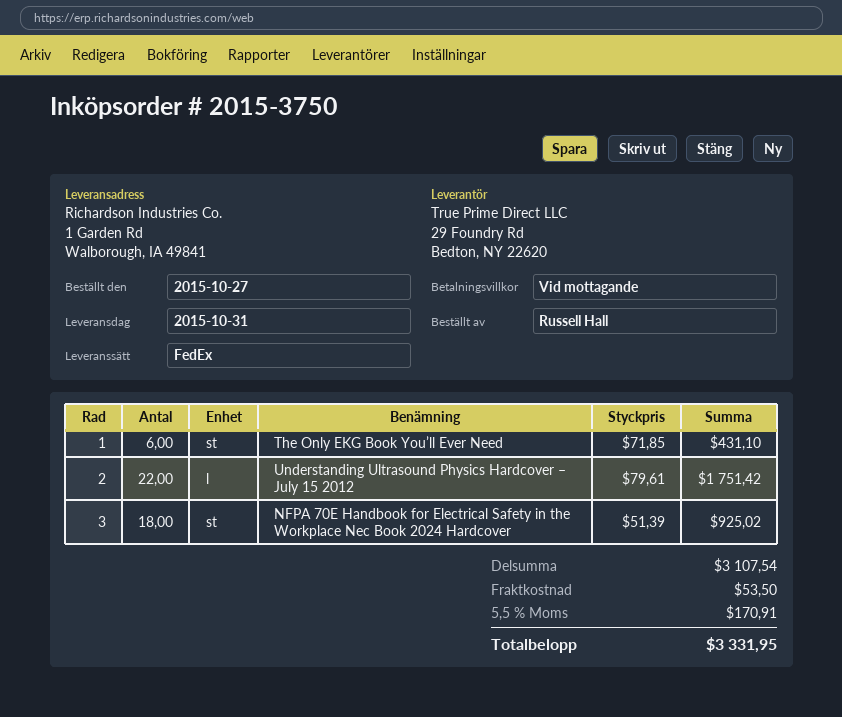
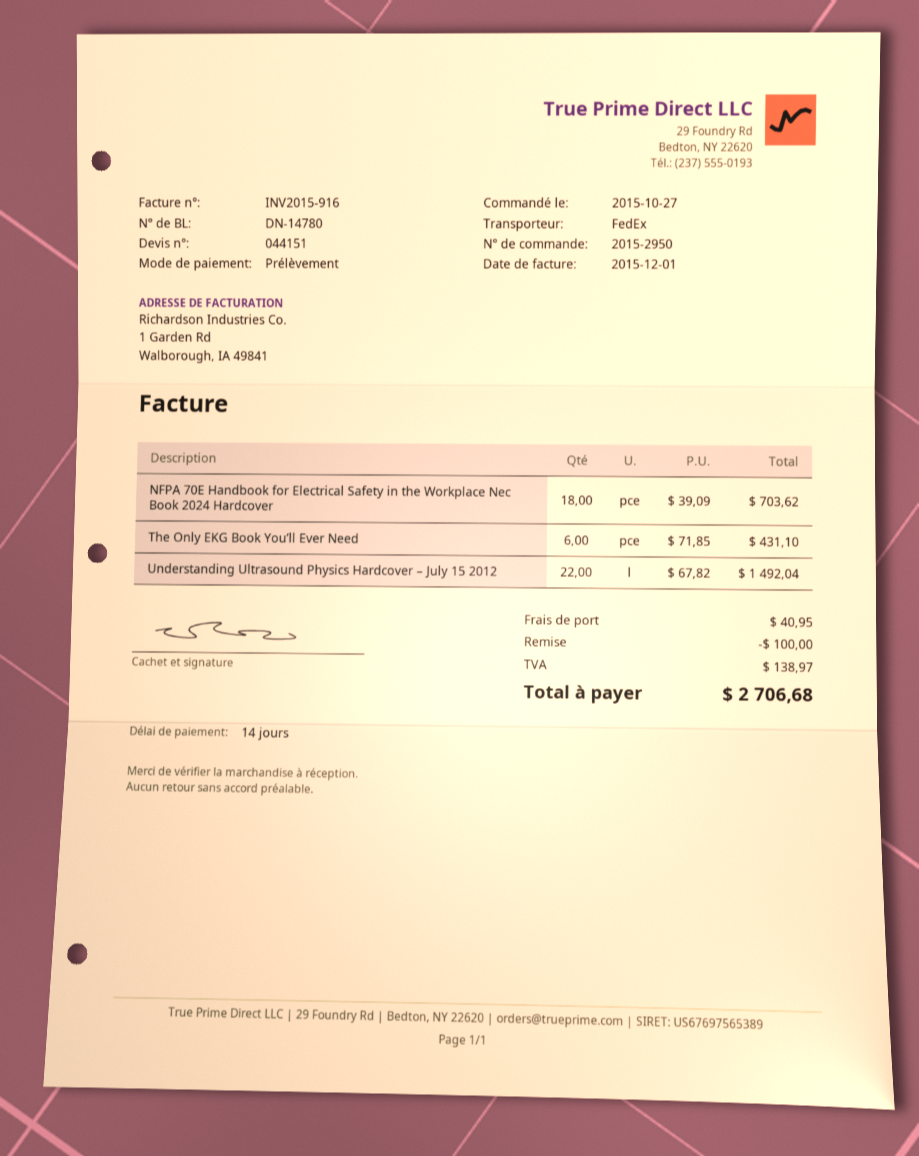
order number: 2015-3750 -> 2015-2950
payment terms: on receipt -> 14 days
Understanding Ultrasound Physics Hardcover – July 15 2012: 22 x 79.61 = 1751.42 -> 22 x 67.82 = 1492.04
NFPA 70E Handbook for Electrical Safety in the Workplace Nec Book 2024 Hardcover: 18 x 51.39 = 925.02 -> 18 x 39.09 = 703.62
discount: none -> 100.00
shipping: 53.50 -> 40.95
tax: 170.91 -> 138.97
total: 3331.95 -> 2706.68

